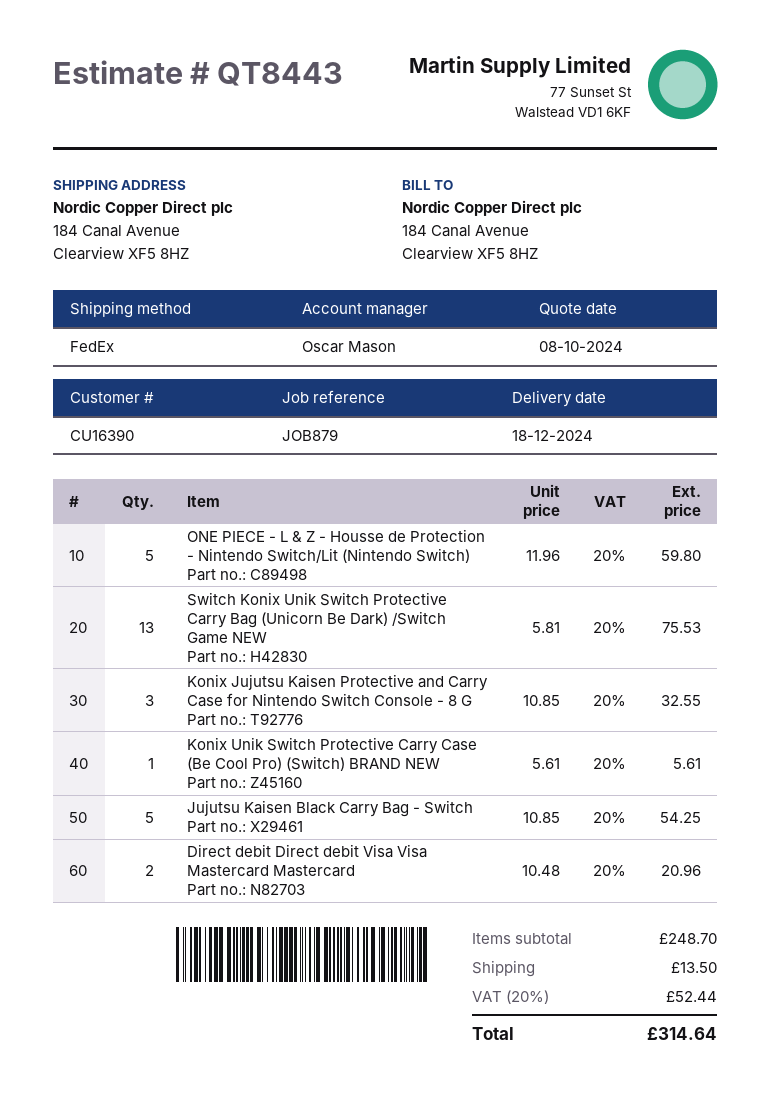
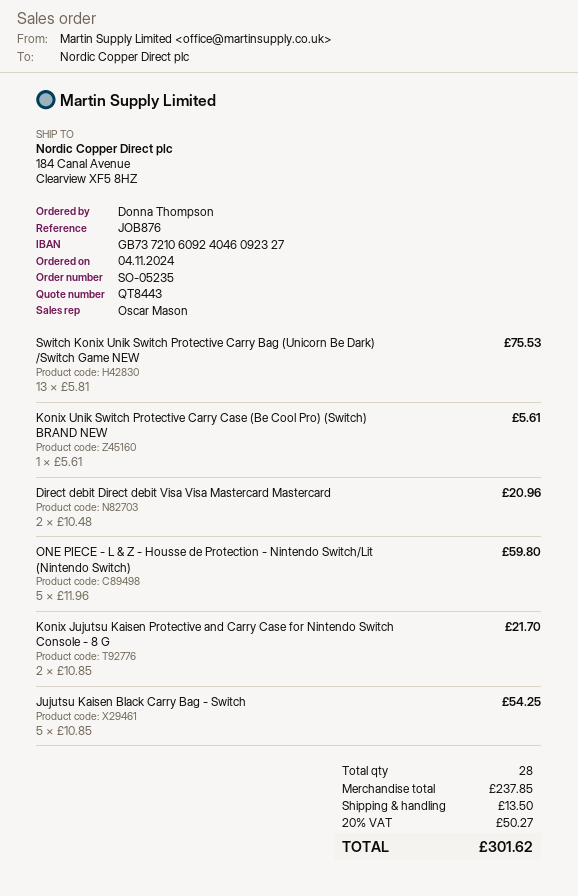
reference: JOB879 -> JOB876
Konix Jujutsu Kaisen Protective and Carry Case for Nintendo Switch Console - 8 G: 3 x 10.85 = 32.55 -> 2 x 10.85 = 21.70
subtotal: 248.70 -> 237.85
tax: 20% = 52.44 -> 20% = 50.27
total: 314.64 -> 301.62

